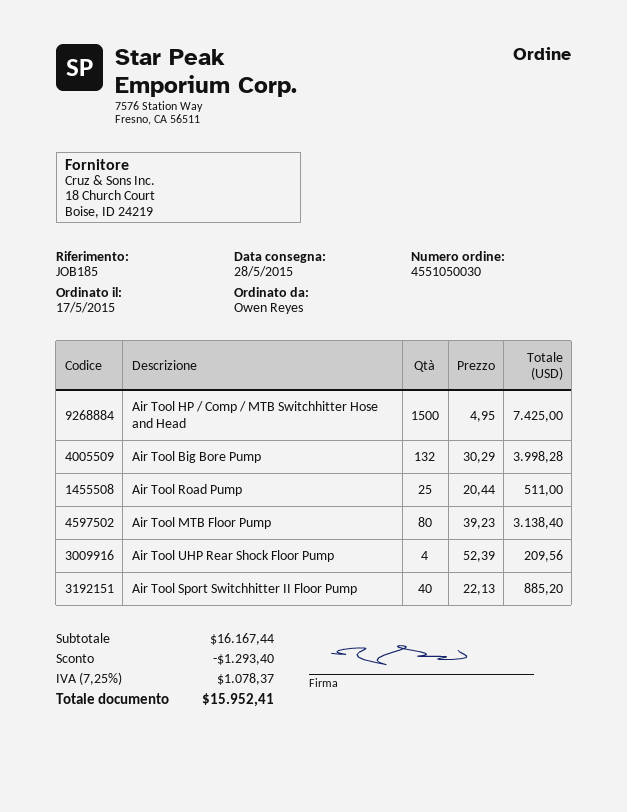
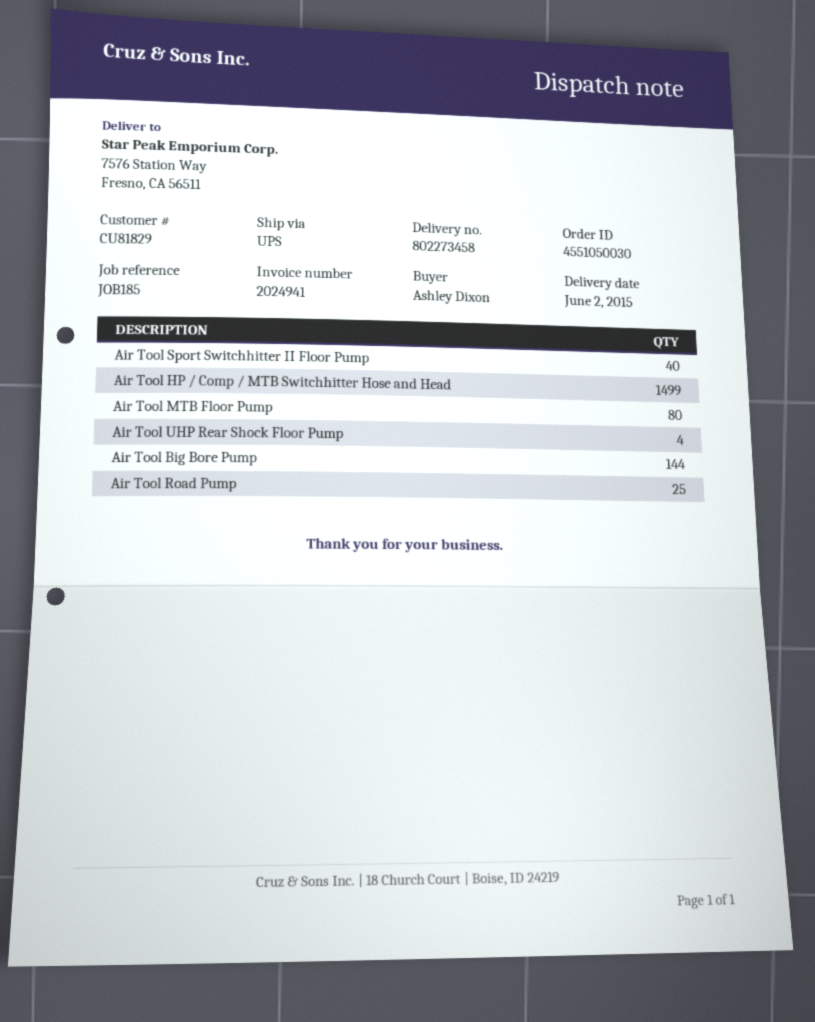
delivery date: 2015-05-28 -> 2015-06-02
ordered by: Owen Reyes -> Ashley Dixon
Air Tool HP / Comp / MTB Switchhitter Hose and Head: 1500 -> 1499
Air Tool Big Bore Pump: 132 -> 144

